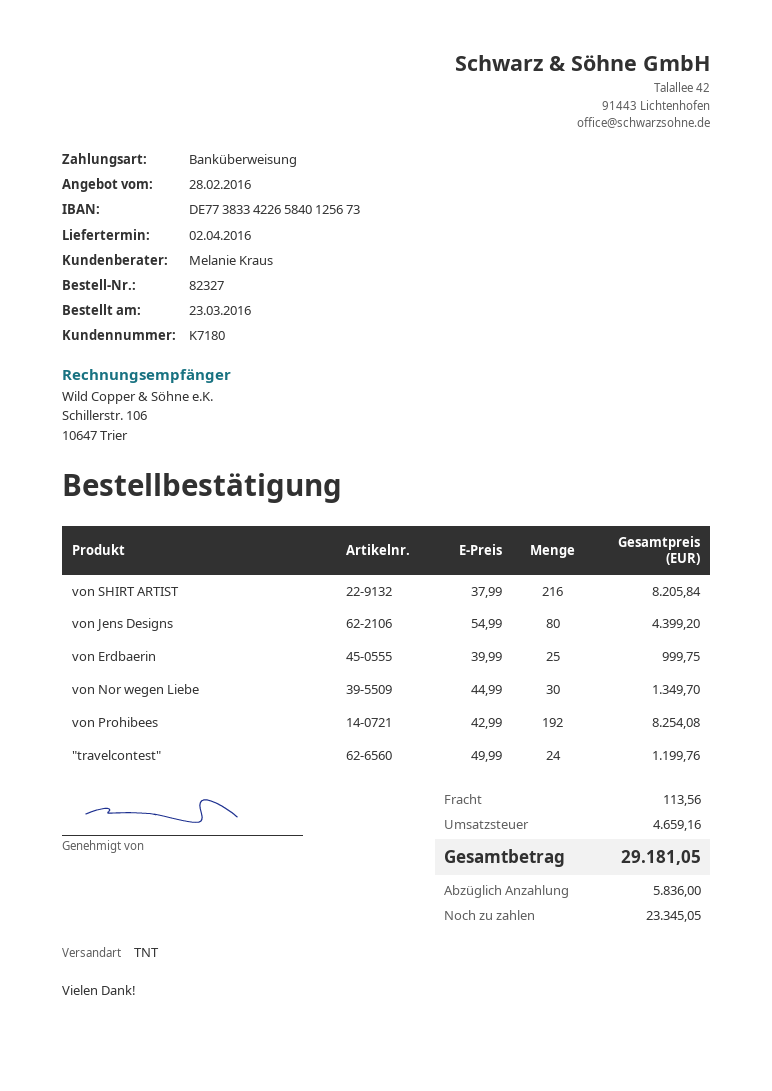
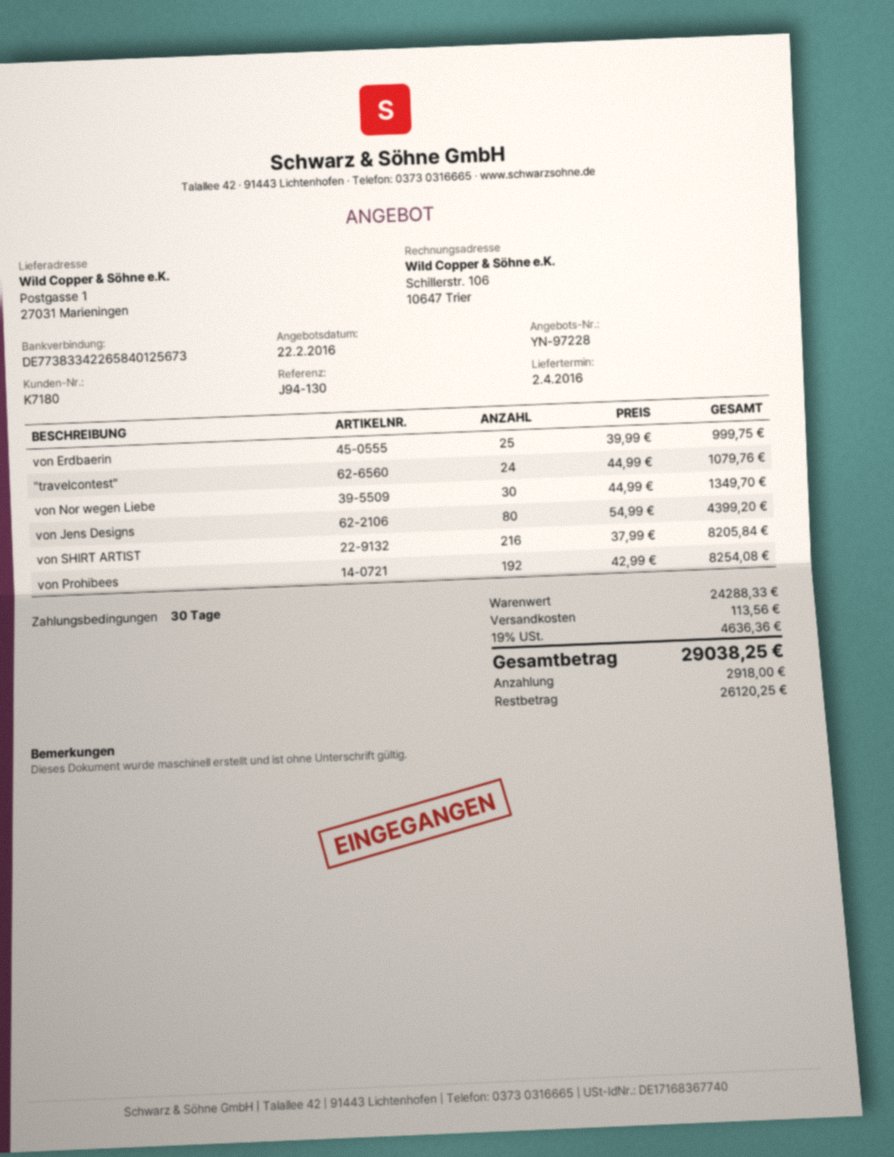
quote date: 2016-02-28 -> 2016-02-22
"travelcontest": 24 x 49.99 = 1199.76 -> 24 x 44.99 = 1079.76
tax: 4659.16 -> 4636.36
total: 29181.05 -> 29038.25
deposit: 5836.00 -> 2918.00
balance: 23345.05 -> 26120.25

